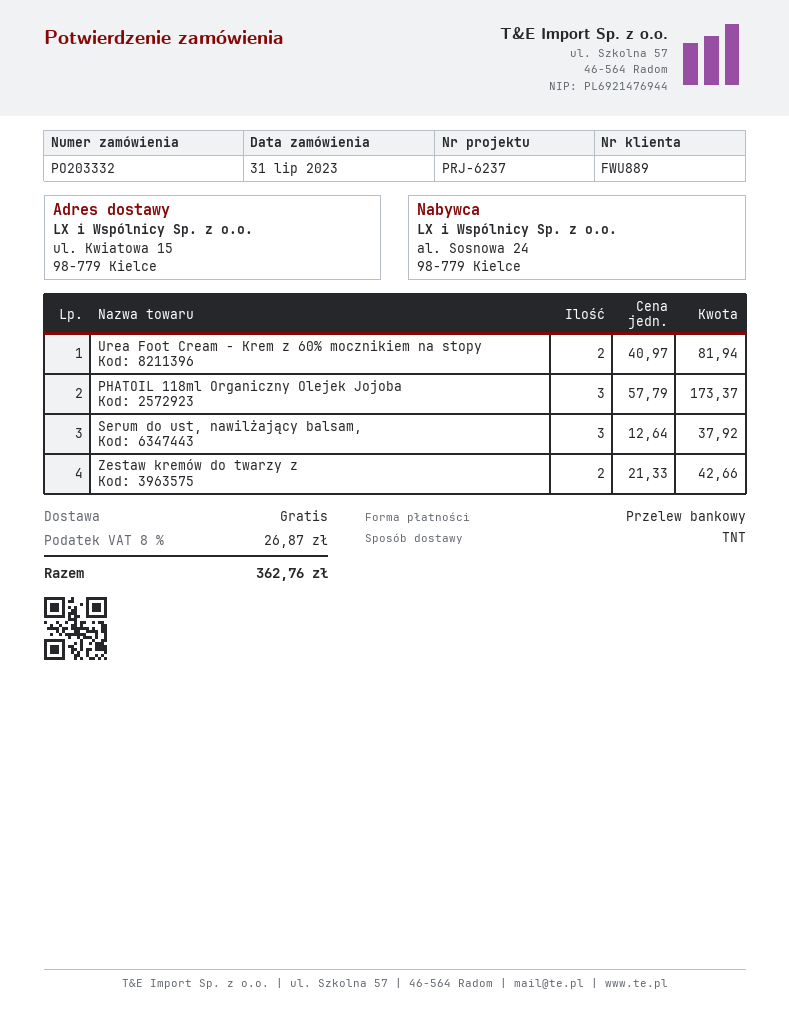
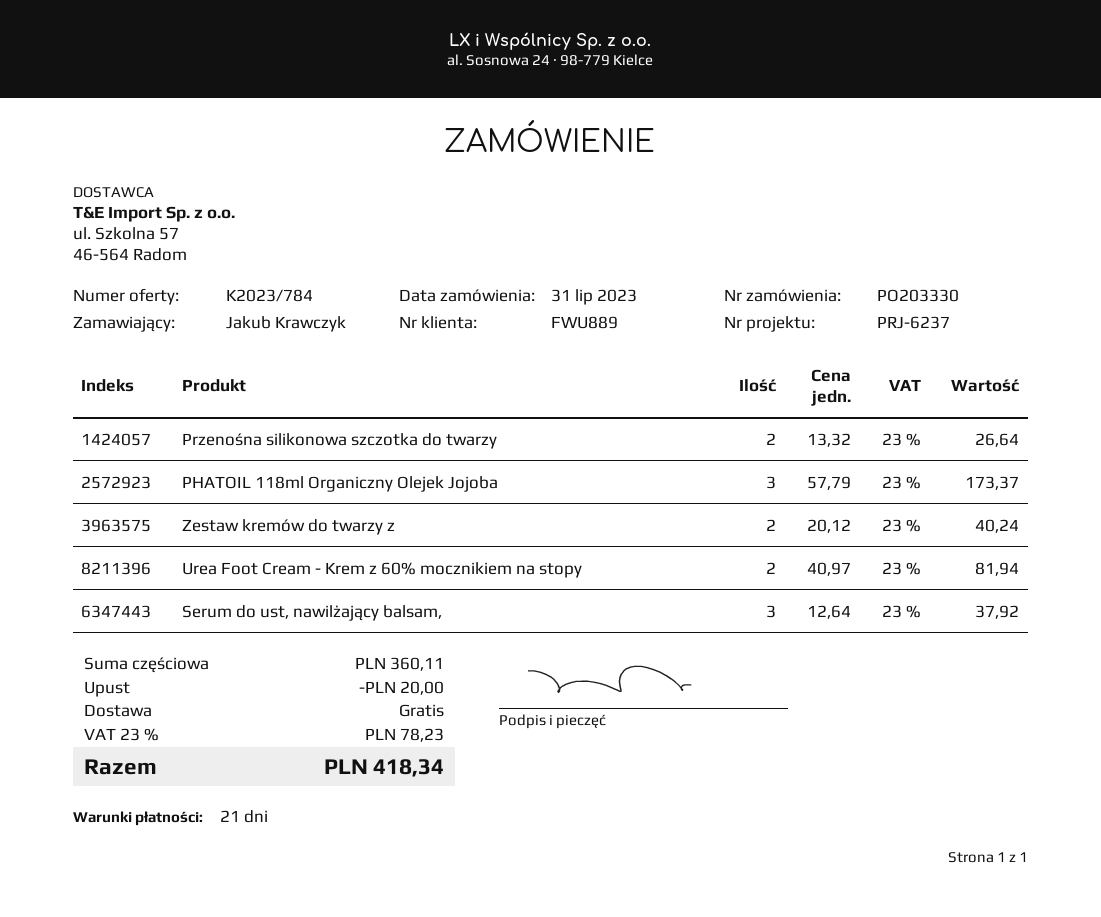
order number: PO203332 -> PO203330
Zestaw kremów do twarzy z: 2 x 21.33 = 42.66 -> 2 x 20.12 = 40.24
Przenośna silikonowa szczotka do twarzy: none -> 2 x 13.32 = 26.64
discount: none -> 20.00
tax: 8% = 26.87 -> 23% = 78.23
total: 362.76 -> 418.34

